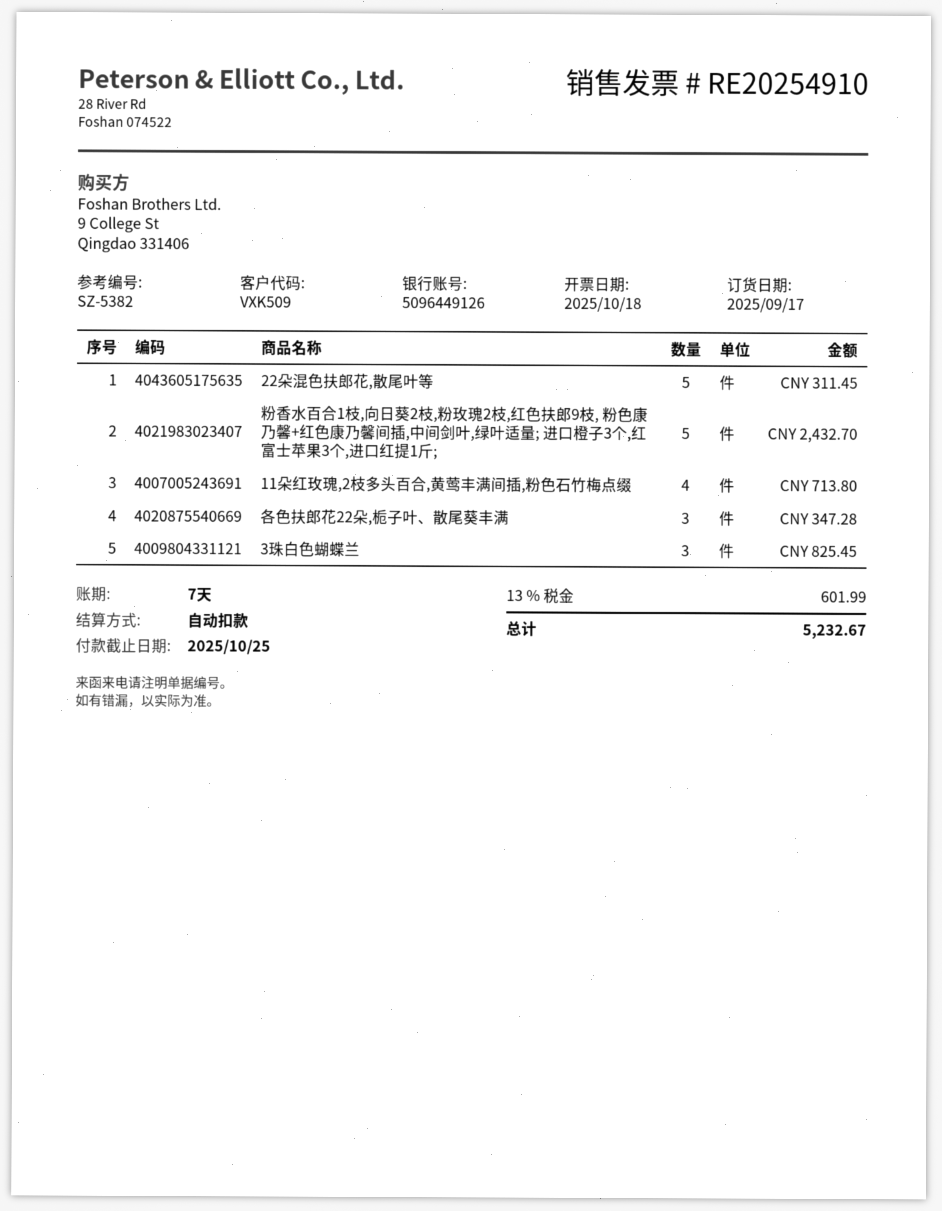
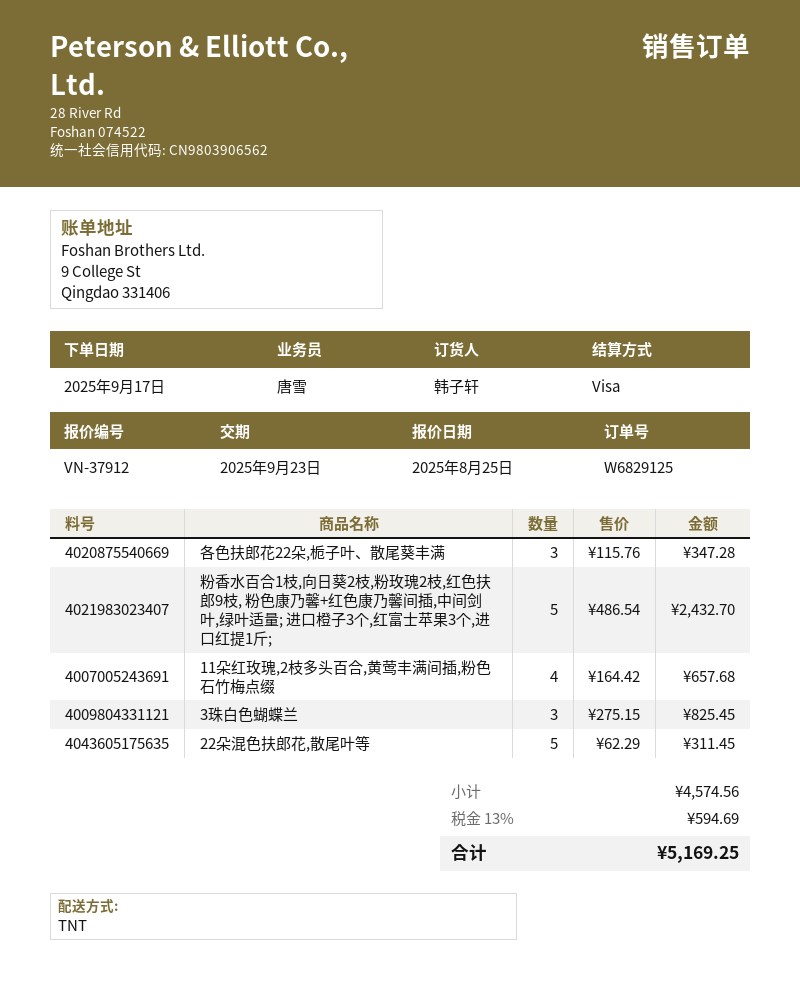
payment method: direct debit -> Visa
11朵红玫瑰,2枝多头百合,黄莺丰满间插,粉色石竹梅点缀: 4 for 713.80 -> 4 for 657.68
tax: 13% = 601.99 -> 13% = 594.69
total: 5232.67 -> 5169.25

